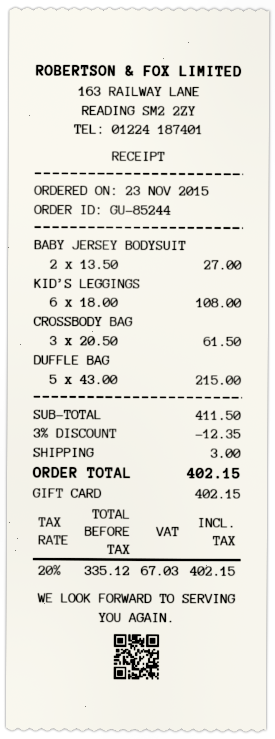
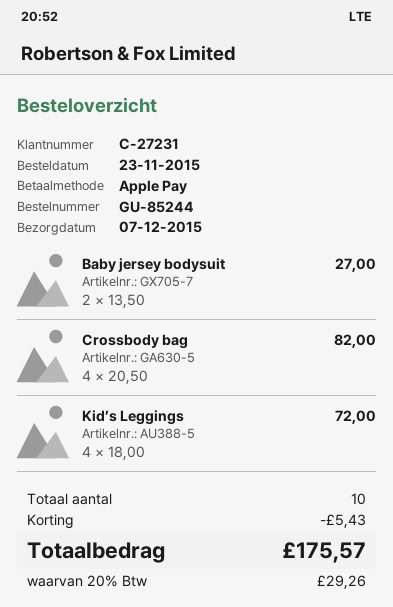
payment method: gift card -> Apple Pay
KID’S LEGGINGS: 6 x 18.00 = 108.00 -> 4 x 18.00 = 72.00
CROSSBODY BAG: 3 x 20.50 = 61.50 -> 4 x 20.50 = 82.00
DUFFLE BAG: 5 x 43.00 = 215.00 -> none
discount: 12.35 -> 5.43
shipping: 3.00 -> none
tax: 20% = 67.03 -> 20% = 29.26
total: 402.15 -> 175.57

